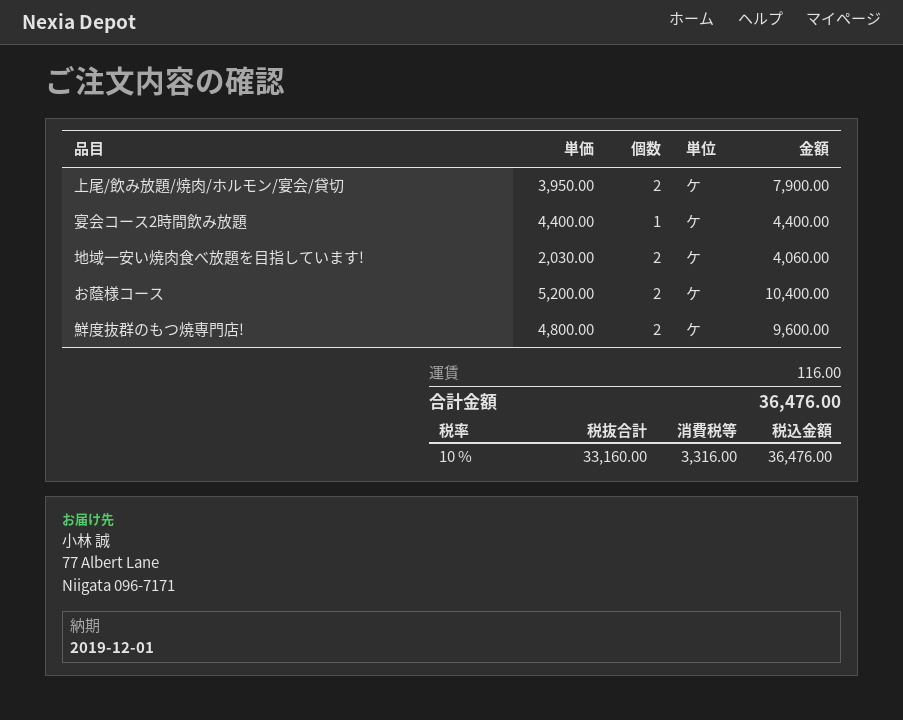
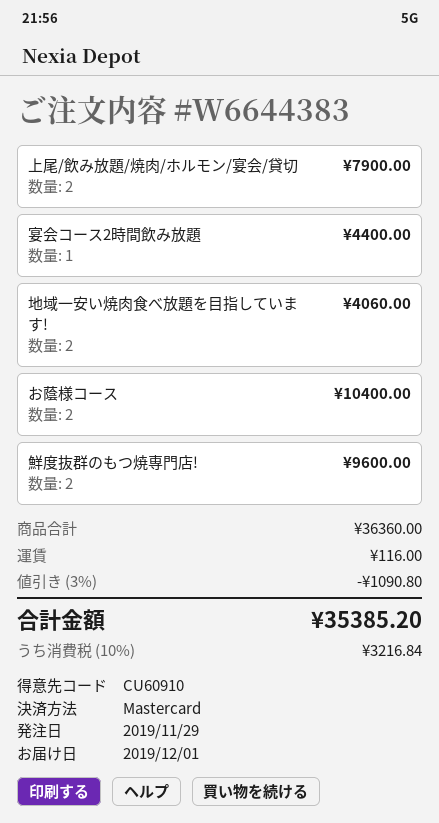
discount: none -> 3% = 1090.80
tax: 10% = 3316.00 -> 10% = 3216.84
total: 36476.00 -> 35385.20

